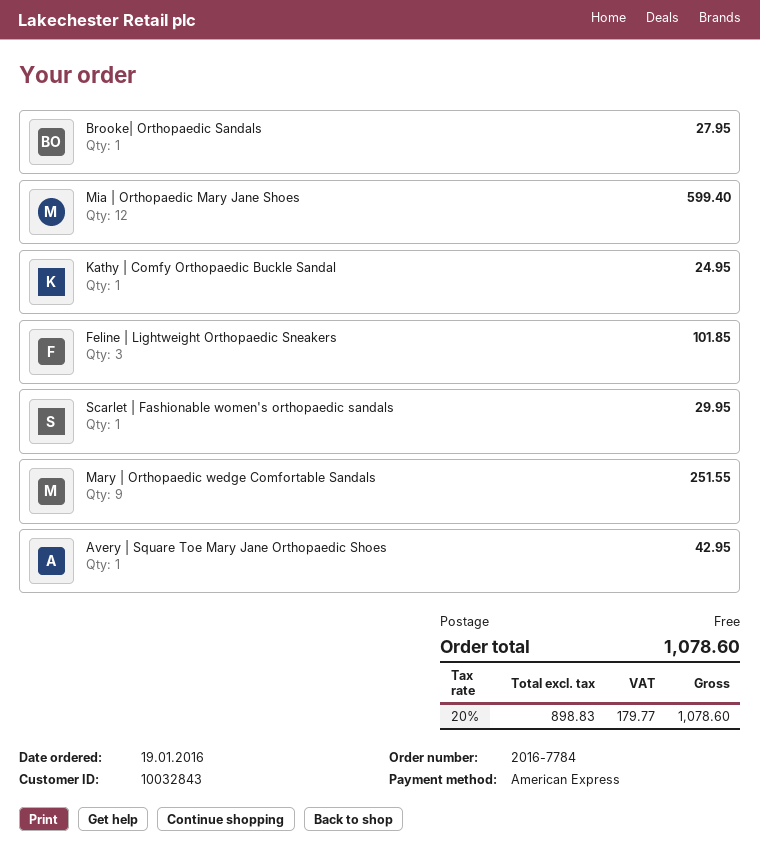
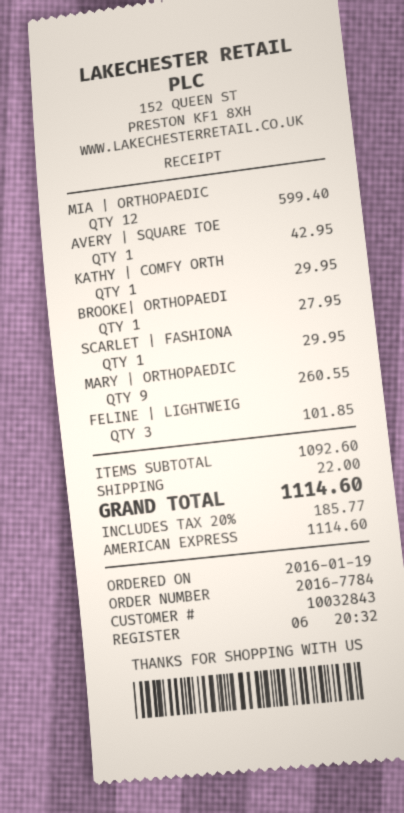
Kathy | Comfy Orthopaedic Buckle Sandal: 1 for 24.95 -> 1 for 29.95
Mary | Orthopaedic wedge Comfortable Sandals: 9 for 251.55 -> 9 for 260.55
shipping: 0.00 -> 22.00
tax: 20% = 179.77 -> 20% = 185.77
total: 1078.60 -> 1114.60

